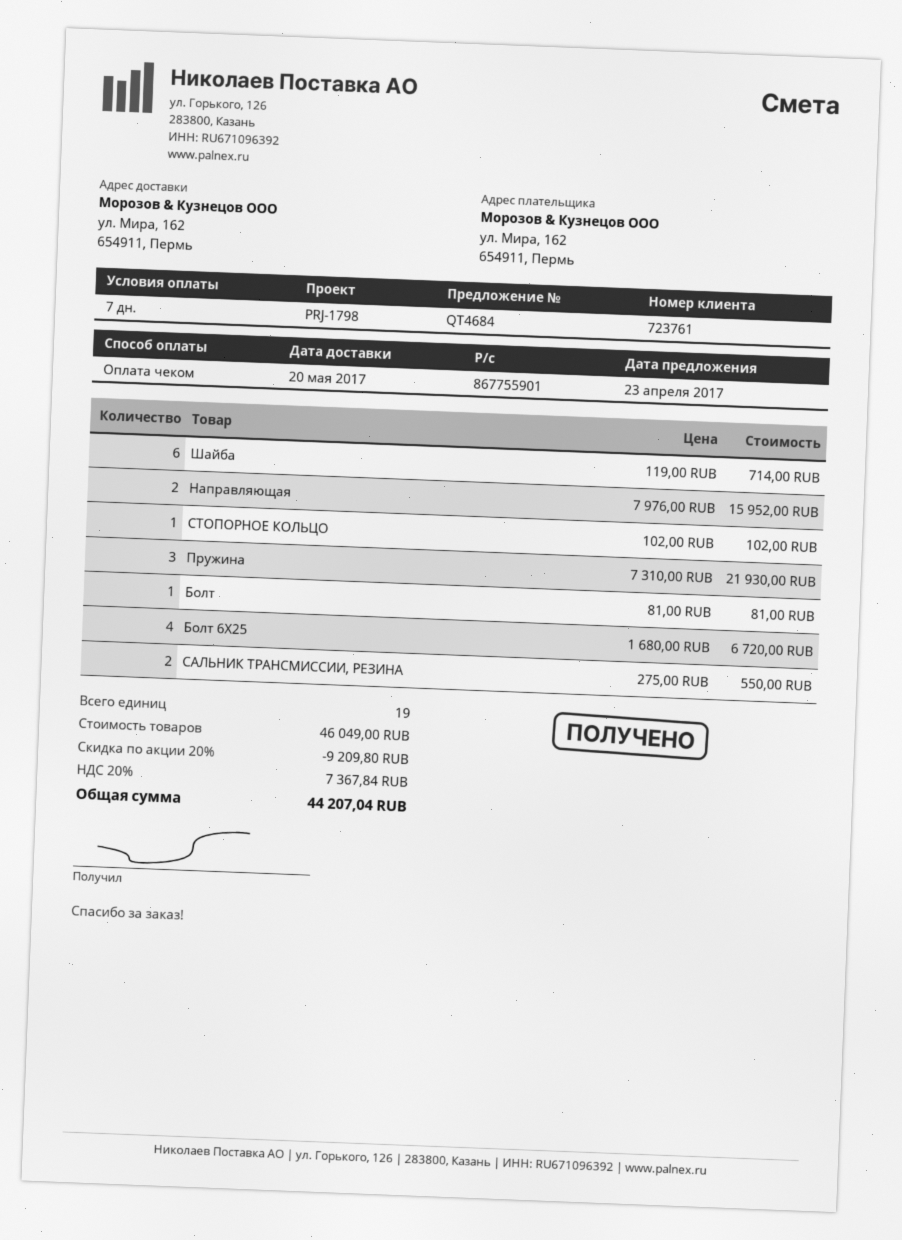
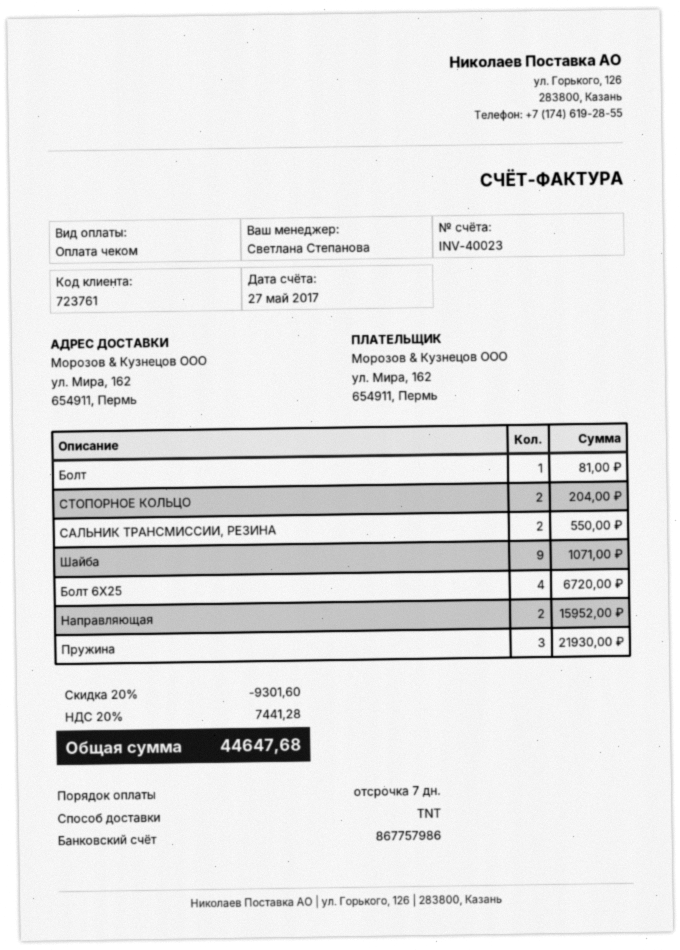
bank account: 867755901 -> 867757986
Шайба: 6 for 714.00 -> 9 for 1071.00
СТОПОРНОЕ КОЛЬЦО: 1 for 102.00 -> 2 for 204.00
discount: 20% = 9209.80 -> 20% = 9301.60
tax: 20% = 7367.84 -> 20% = 7441.28
total: 44207.04 -> 44647.68

